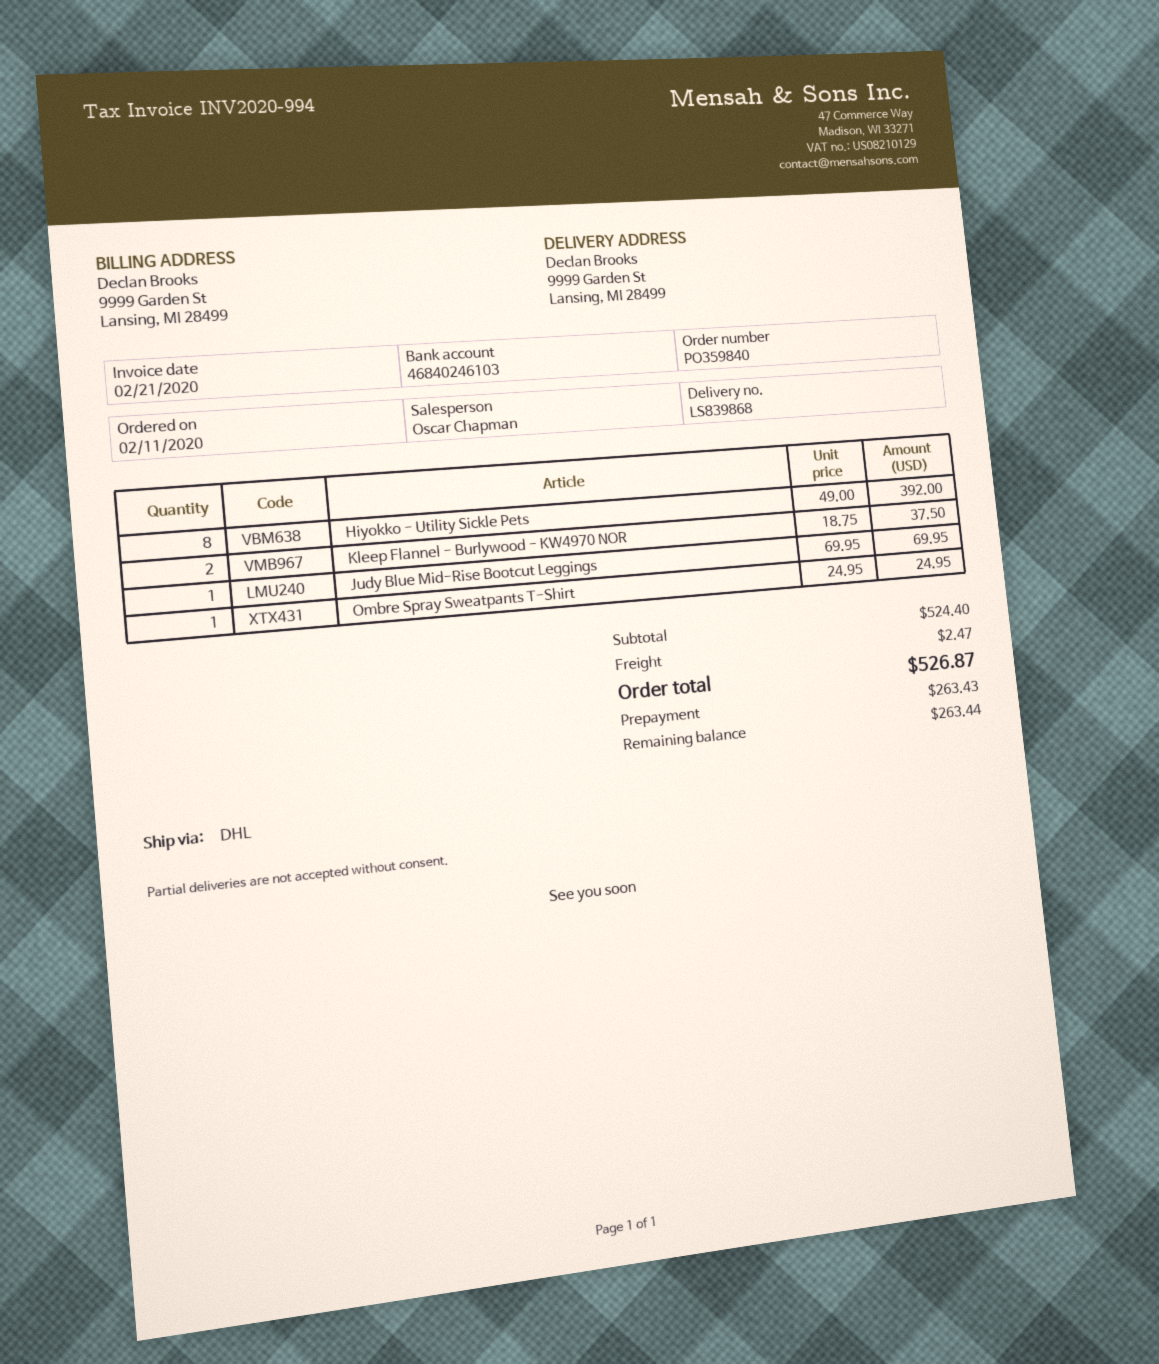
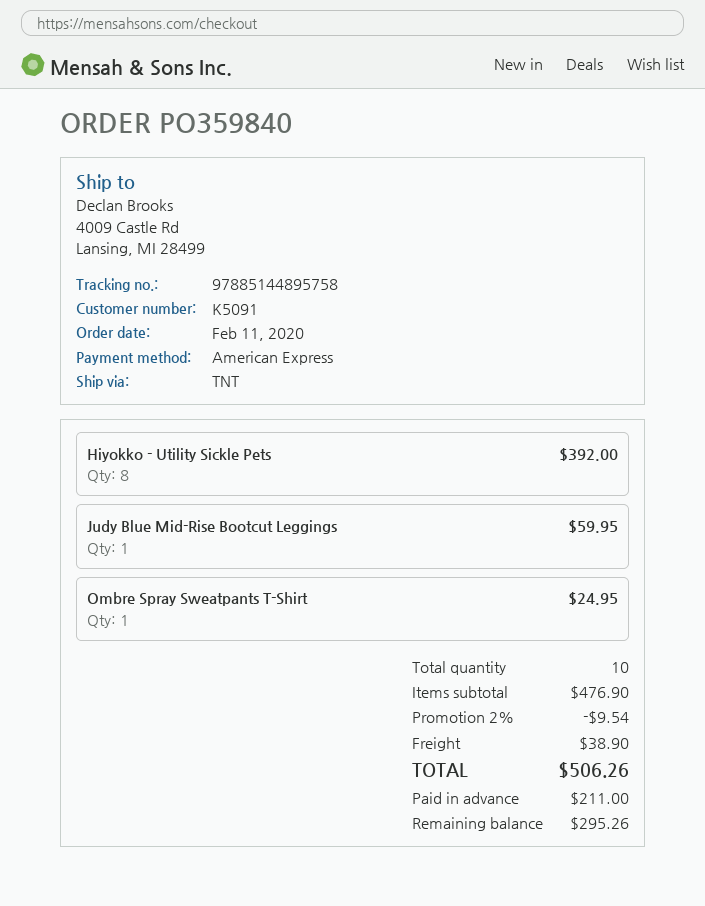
shipping method: DHL -> TNT
ship to: 9999 Garden St, Lansing, MI 28499 -> 4009 Castle Rd, Lansing, MI 28499
Kleep Flannel - Burlywood - KW4970 NOR: 2 for 37.50 -> none
Judy Blue Mid-Rise Bootcut Leggings: 1 for 69.95 -> 1 for 59.95
subtotal: 524.40 -> 476.90
discount: none -> 2% = 9.54
shipping: 2.47 -> 38.90
total: 526.87 -> 506.26
deposit: 263.43 -> 211.00
balance: 263.44 -> 295.26

